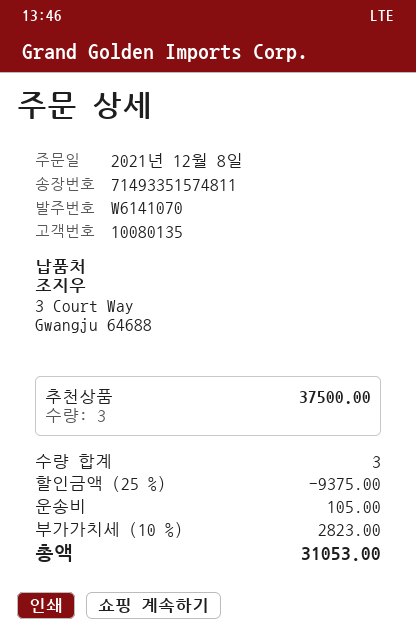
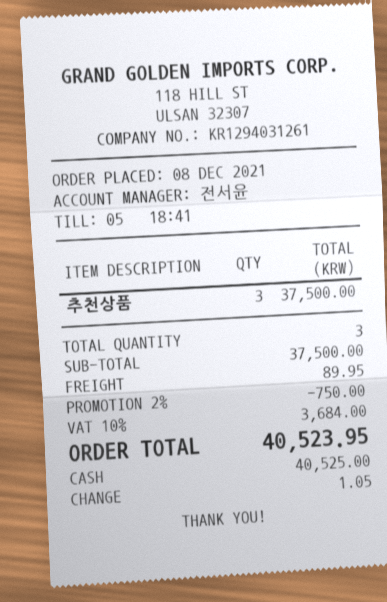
discount: 25% = 9375.00 -> 2% = 750.00
shipping: 105.00 -> 89.95
tax: 10% = 2823.00 -> 10% = 3684.00
total: 31053.00 -> 40523.95

